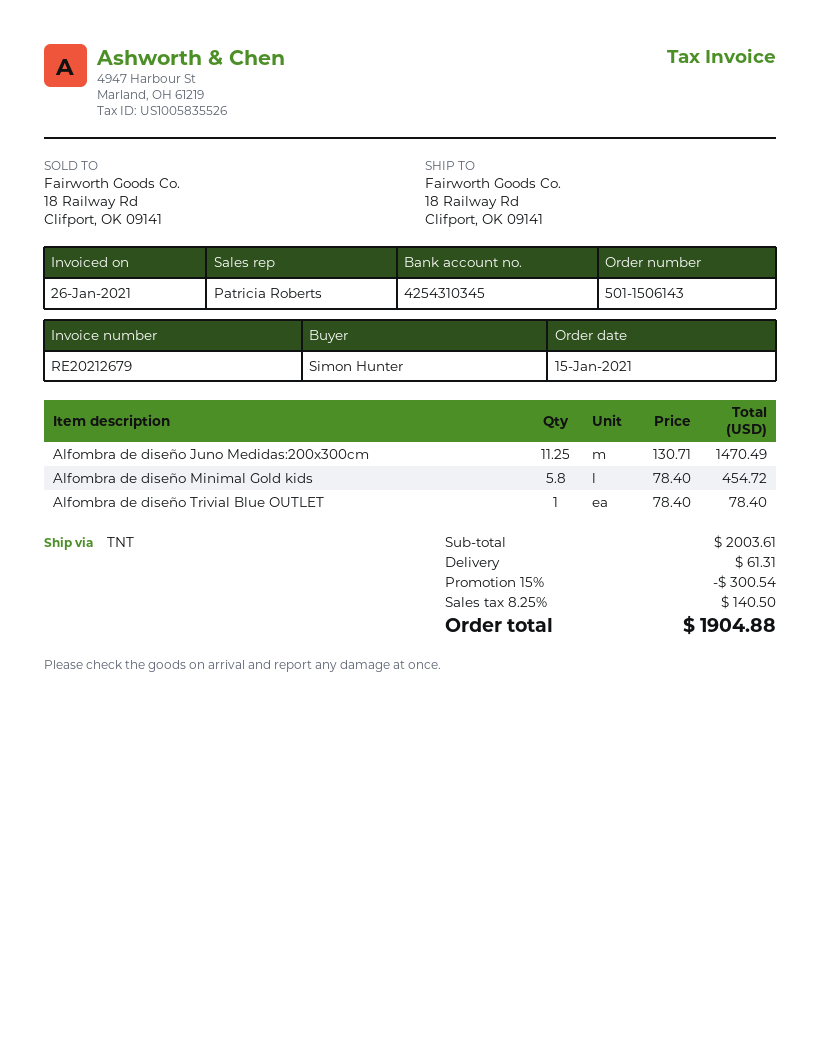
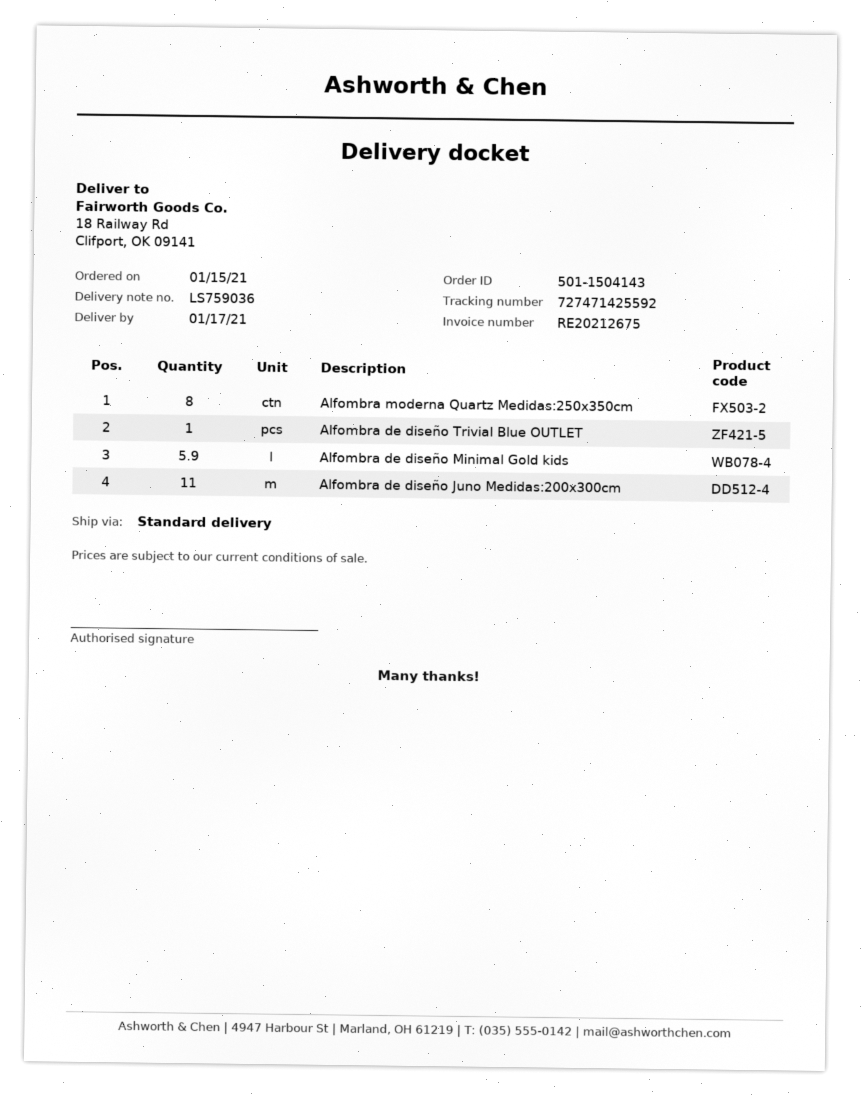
order number: 501-1506143 -> 501-1504143
invoice number: RE20212679 -> RE20212675
shipping method: TNT -> standard
Alfombra de diseño Juno Medidas:200x300cm: 11.25 -> 11
Alfombra de diseño Minimal Gold kids: 5.8 -> 5.9
Alfombra moderna Quartz Medidas:250x350cm: none -> 8

